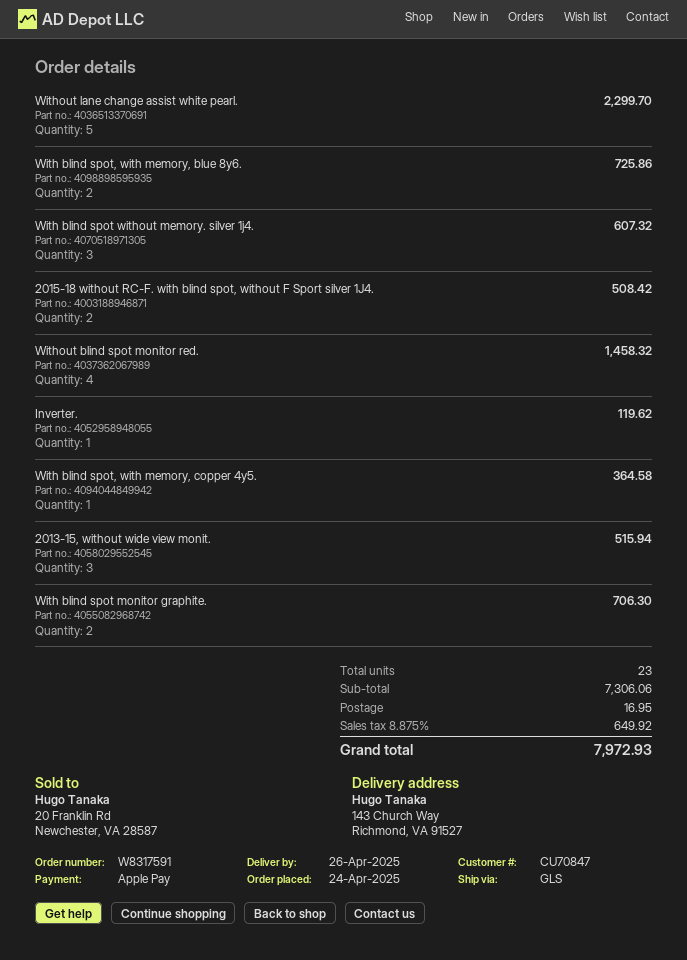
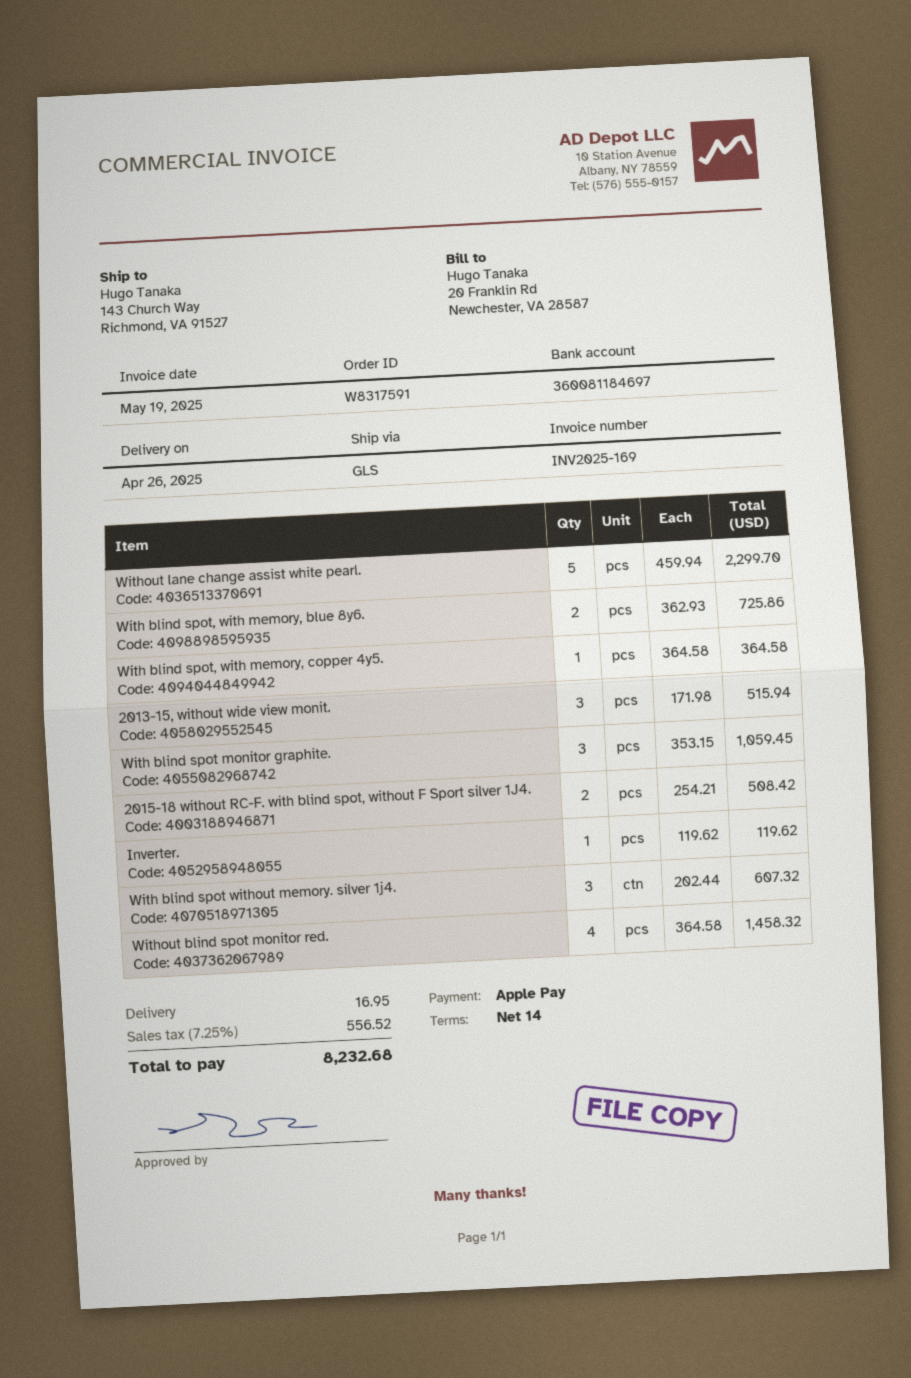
With blind spot monitor graphite.: 2 for 706.30 -> 3 for 1059.45
tax: 8.875% = 649.92 -> 7.25% = 556.52
total: 7972.93 -> 8232.68

